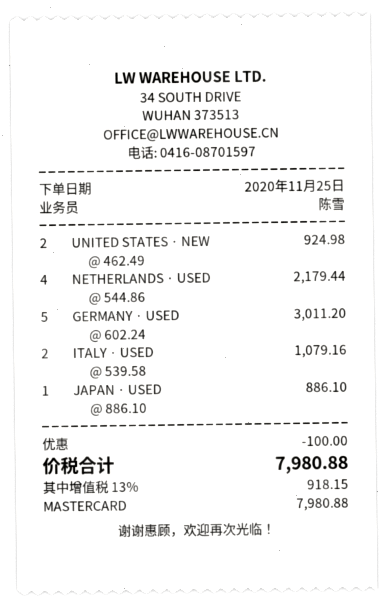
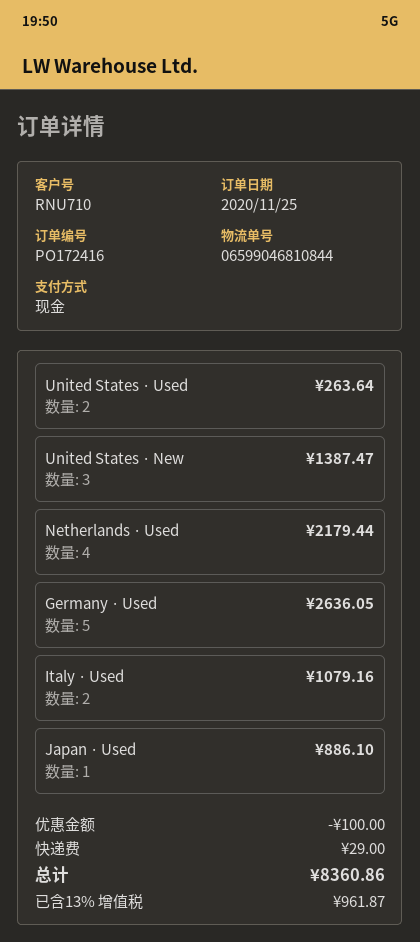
payment method: Mastercard -> cash
UNITED STATES · NEW: 2 for 924.98 -> 3 for 1387.47
GERMANY · USED: 5 for 3011.20 -> 5 for 2636.05
United States · Used: none -> 2 for 263.64
shipping: none -> 29.00
tax: 13% = 918.15 -> 13% = 961.87
total: 7980.88 -> 8360.86

